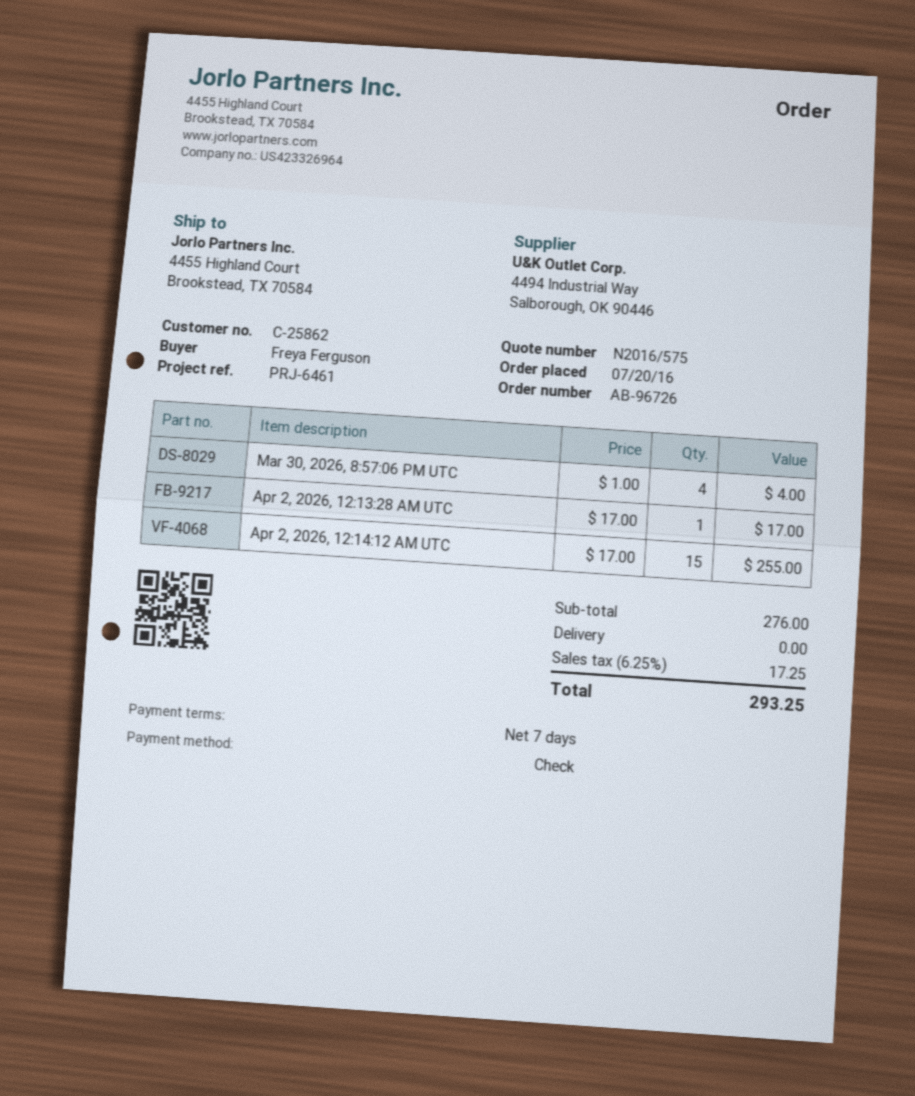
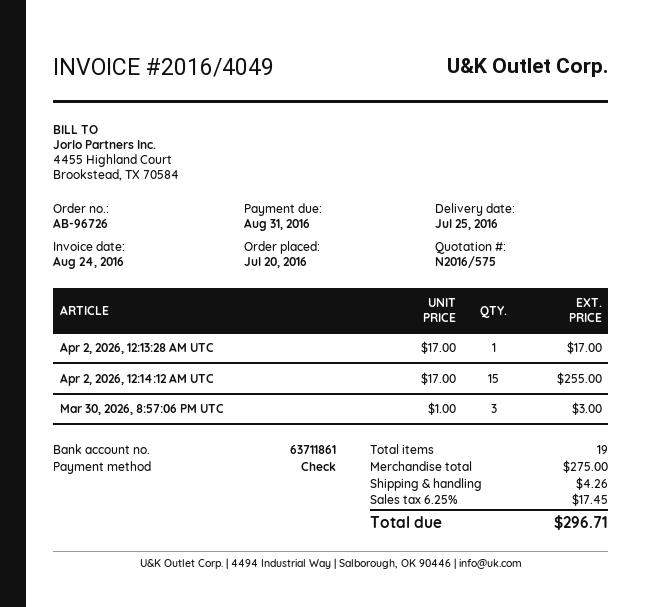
Mar 30, 2026, 8:57:06 PM UTC: 4 x 1.00 = 4.00 -> 3 x 1.00 = 3.00
subtotal: 276.00 -> 275.00
shipping: 0.00 -> 4.26
tax: 6.25% = 17.25 -> 6.25% = 17.45
total: 293.25 -> 296.71

